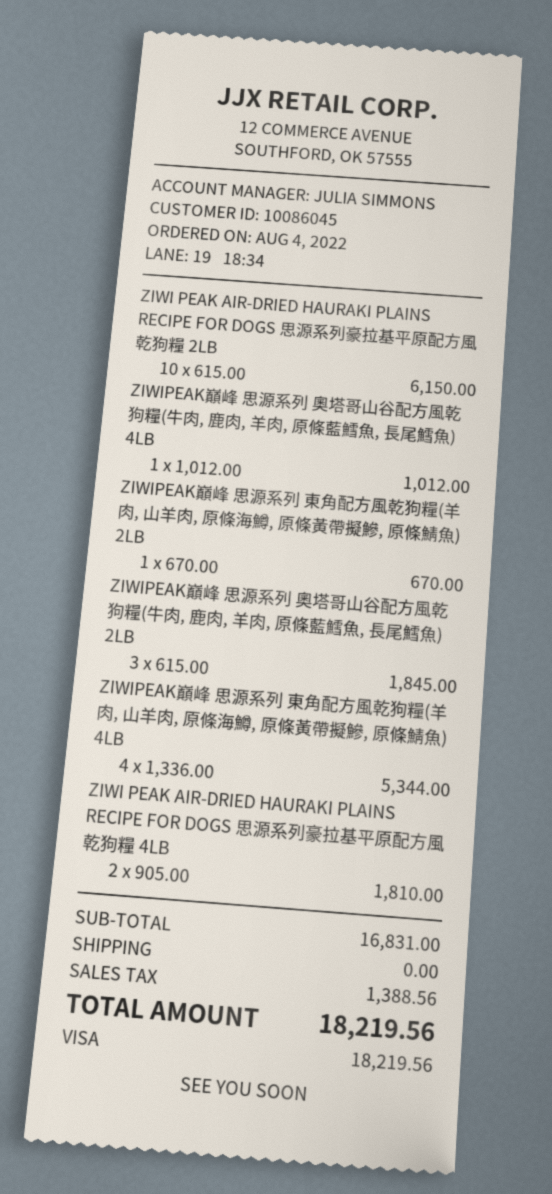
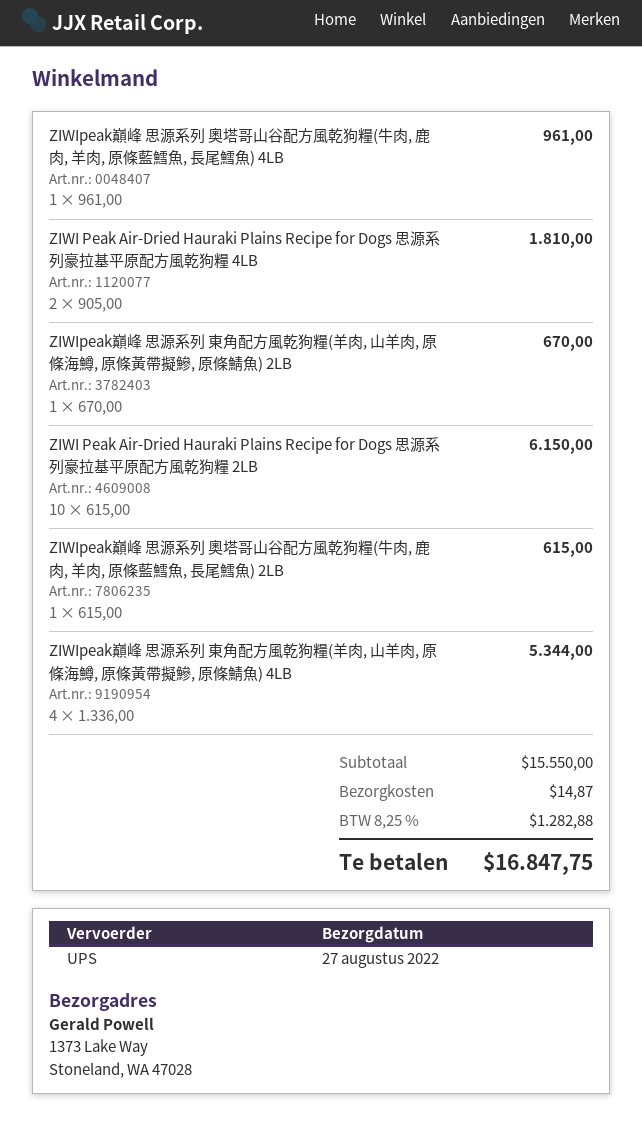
ZIWIPEAK巔峰 思源系列 奧塔哥山谷配方風乾狗糧(牛肉, 鹿肉, 羊肉, 原條藍鱈魚, 長尾鱈魚) 4LB: 1 x 1012.00 = 1012.00 -> 1 x 961.00 = 961.00
ZIWIPEAK巔峰 思源系列 奧塔哥山谷配方風乾狗糧(牛肉, 鹿肉, 羊肉, 原條藍鱈魚, 長尾鱈魚) 2LB: 3 x 615.00 = 1845.00 -> 1 x 615.00 = 615.00
subtotal: 16831.00 -> 15550.00
shipping: 0.00 -> 14.87
tax: 1388.56 -> 1282.88
total: 18219.56 -> 16847.75

